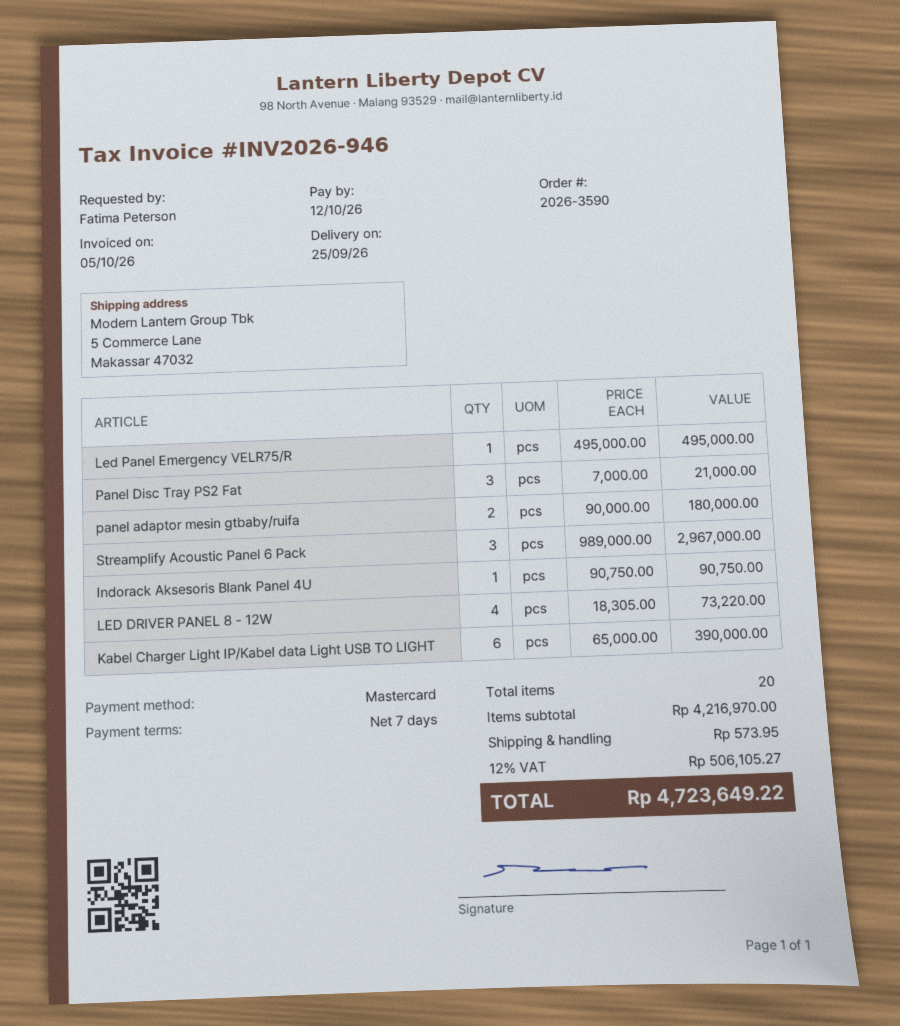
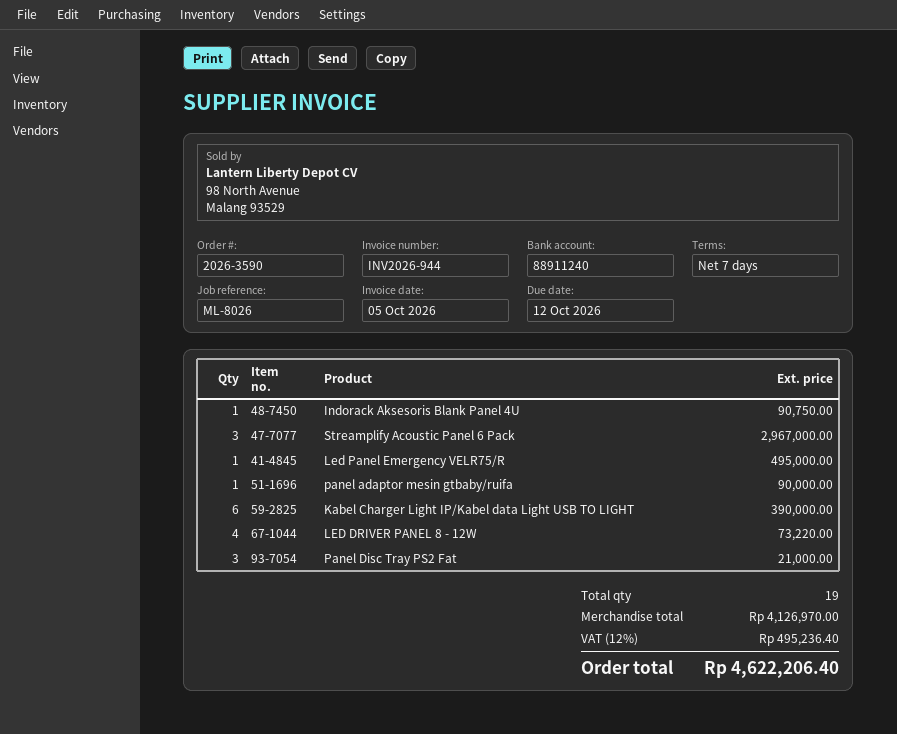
invoice number: INV2026-946 -> INV2026-944
panel adaptor mesin gtbaby/ruifa: 2 for 180000.00 -> 1 for 90000.00
total quantity: 20 -> 19
subtotal: 4216970.00 -> 4126970.00
shipping: 573.95 -> none
tax: 12% = 506105.27 -> 12% = 495236.40
total: 4723649.22 -> 4622206.40

